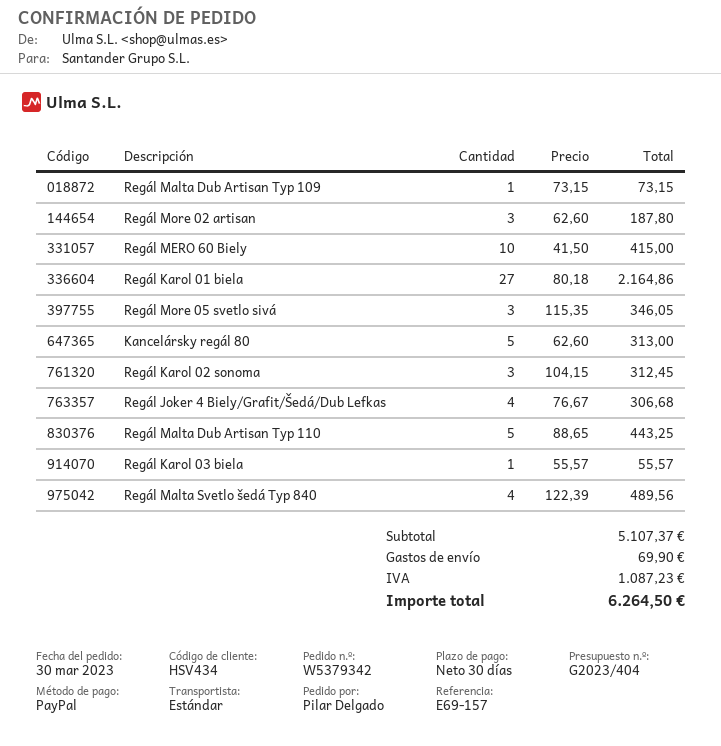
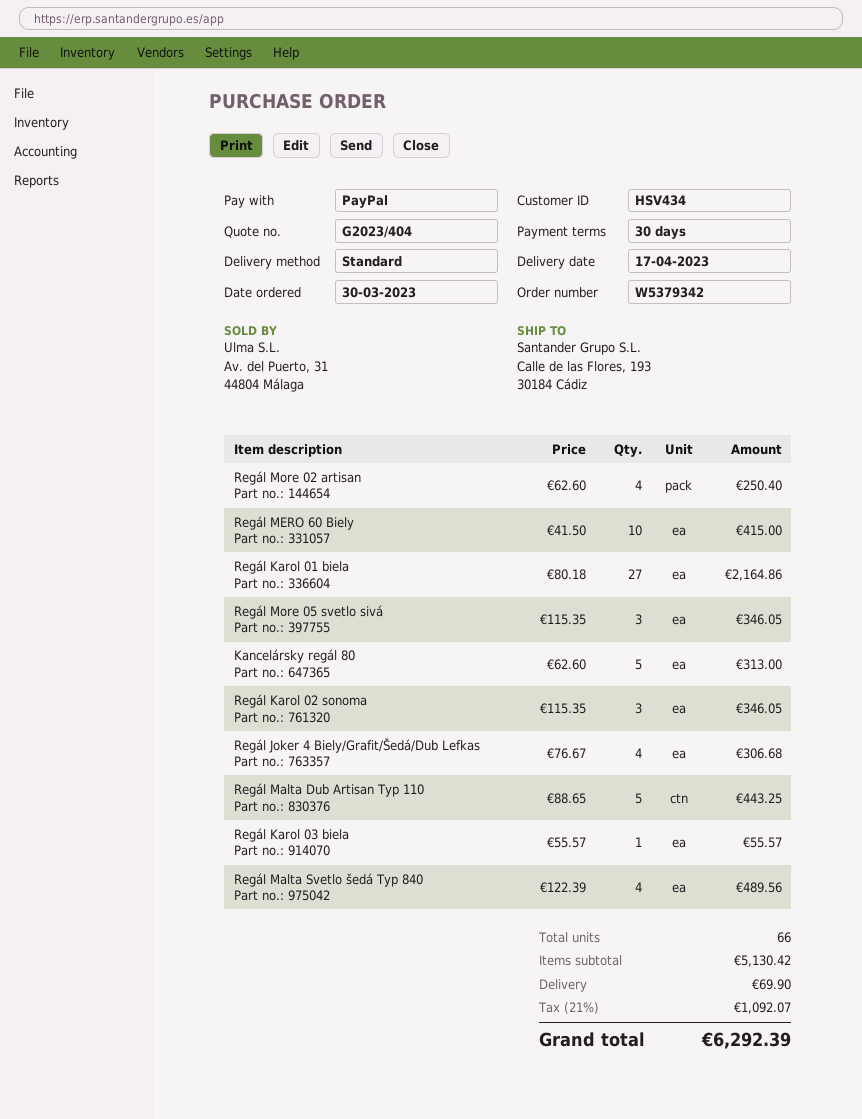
Regál Malta Dub Artisan Typ 109: 1 x 73.15 = 73.15 -> none
Regál More 02 artisan: 3 x 62.60 = 187.80 -> 4 x 62.60 = 250.40
Regál Karol 02 sonoma: 3 x 104.15 = 312.45 -> 3 x 115.35 = 346.05
subtotal: 5107.37 -> 5130.42
tax: 1087.23 -> 1092.07
total: 6264.50 -> 6292.39

